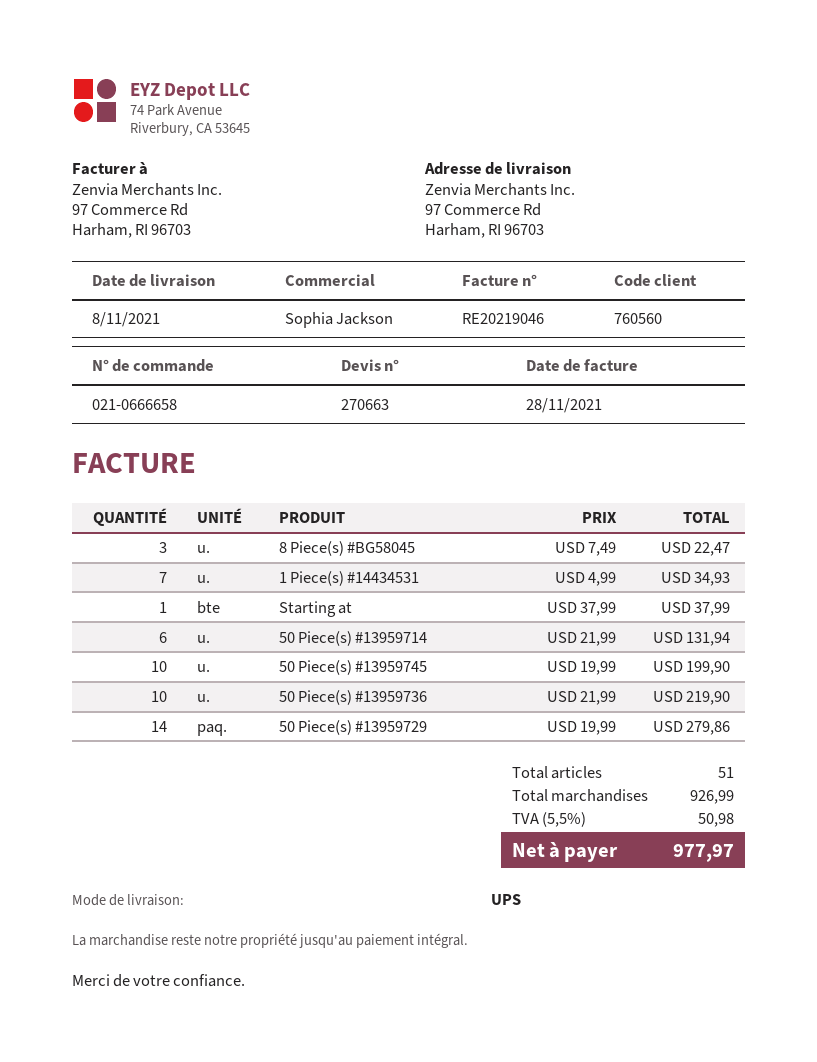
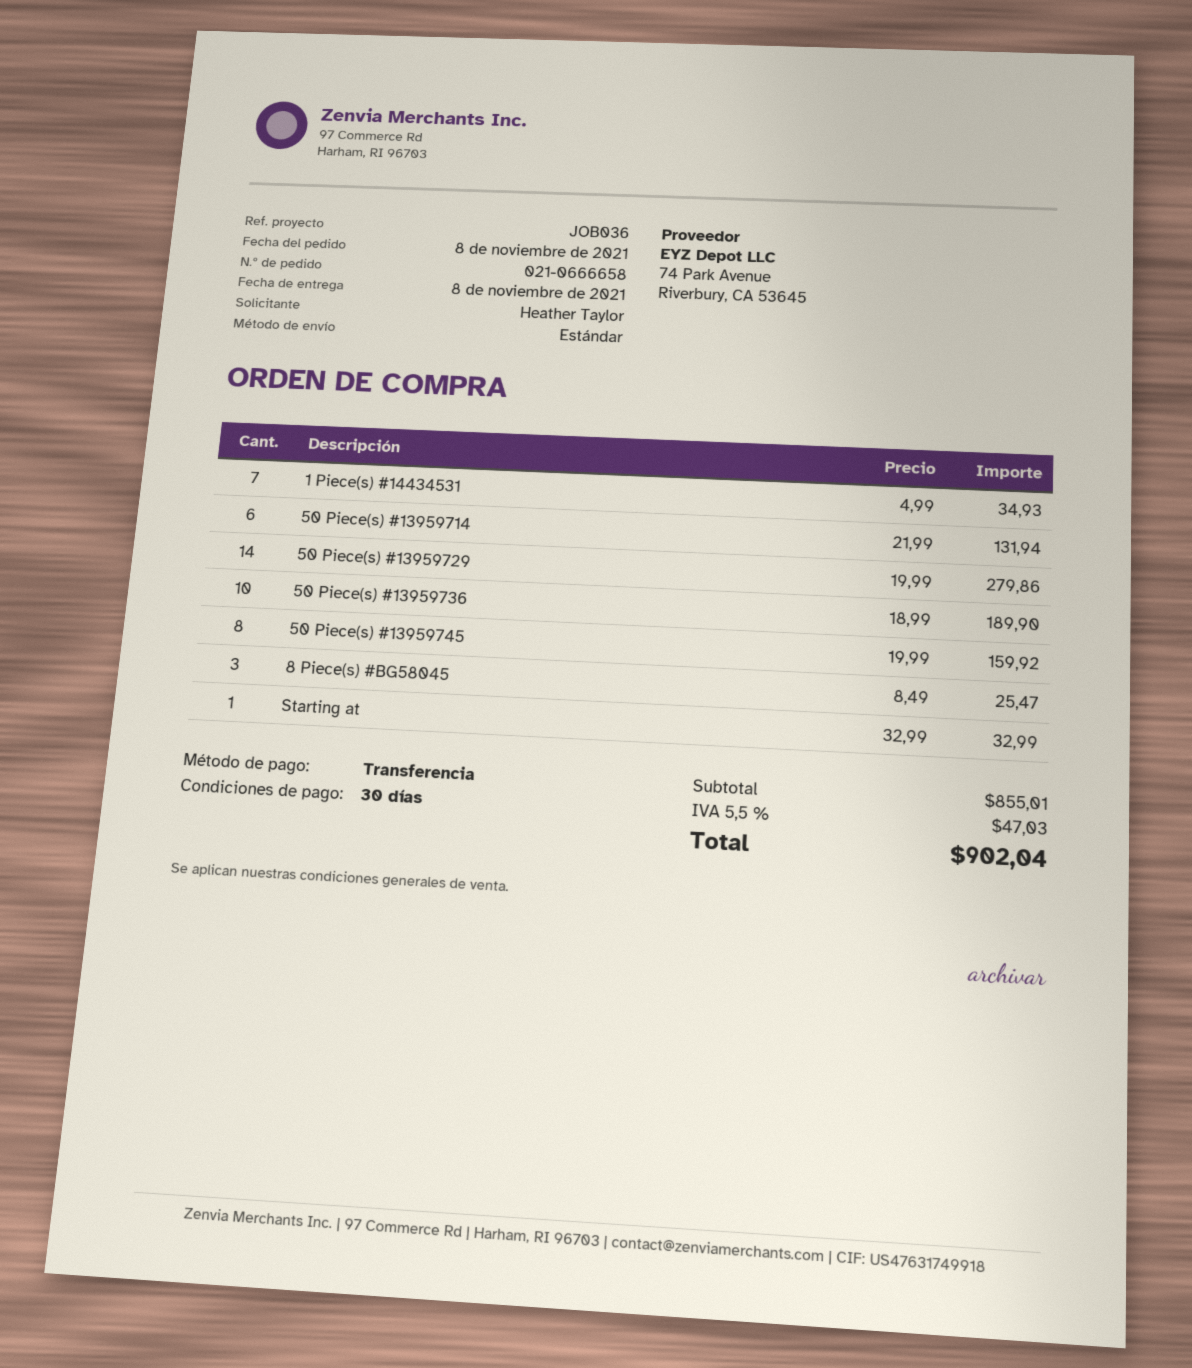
shipping method: UPS -> standard
8 Piece(s) #BG58045: 3 x 7.49 = 22.47 -> 3 x 8.49 = 25.47
Starting at: 1 x 37.99 = 37.99 -> 1 x 32.99 = 32.99
50 Piece(s) #13959745: 10 x 19.99 = 199.90 -> 8 x 19.99 = 159.92
50 Piece(s) #13959736: 10 x 21.99 = 219.90 -> 10 x 18.99 = 189.90
subtotal: 926.99 -> 855.01
tax: 5.5% = 50.98 -> 5.5% = 47.03
total: 977.97 -> 902.04

